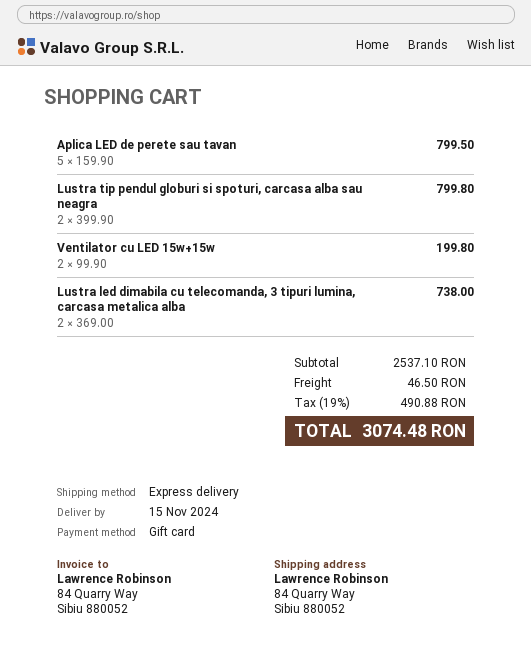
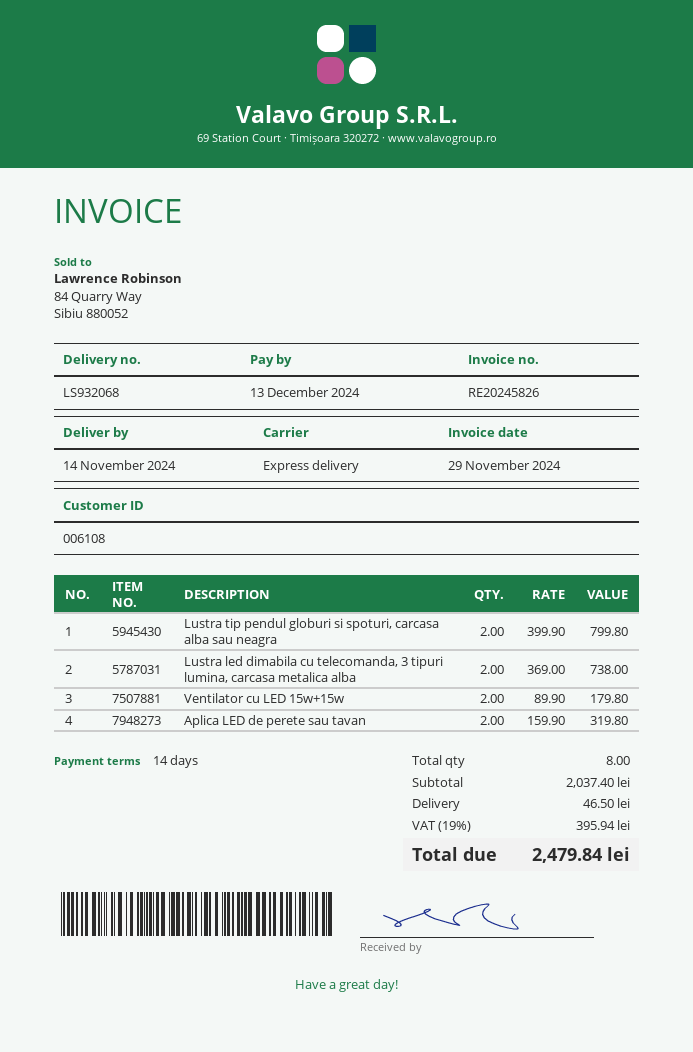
delivery date: 2024-11-15 -> 2024-11-14
Aplica LED de perete sau tavan: 5 x 159.90 = 799.50 -> 2 x 159.90 = 319.80
Ventilator cu LED 15w+15w: 2 x 99.90 = 199.80 -> 2 x 89.90 = 179.80
subtotal: 2537.10 -> 2037.40
tax: 19% = 490.88 -> 19% = 395.94
total: 3074.48 -> 2479.84

